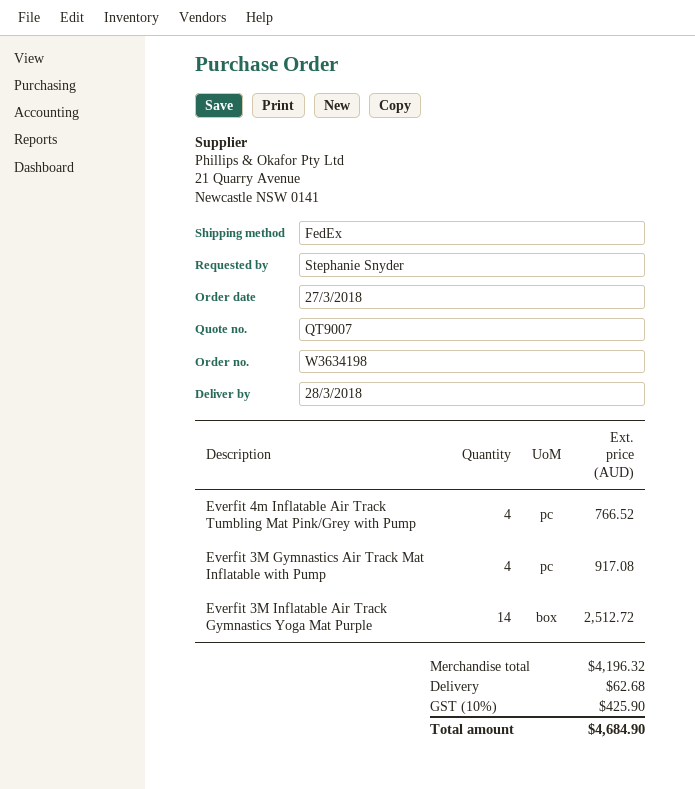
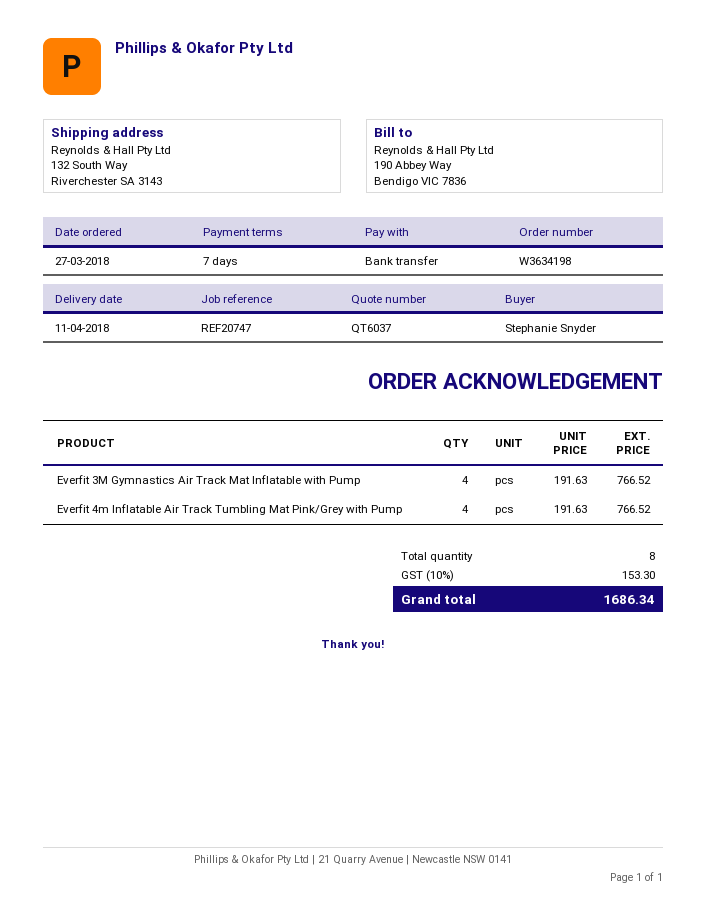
quote number: QT9007 -> QT6037
delivery date: 2018-03-28 -> 2018-04-11
Everfit 3M Gymnastics Air Track Mat Inflatable with Pump: 4 for 917.08 -> 4 for 766.52
Everfit 3M Inflatable Air Track Gymnastics Yoga Mat Purple: 14 for 2512.72 -> none
shipping: 62.68 -> none
tax: 10% = 425.90 -> 10% = 153.30
total: 4684.90 -> 1686.34

